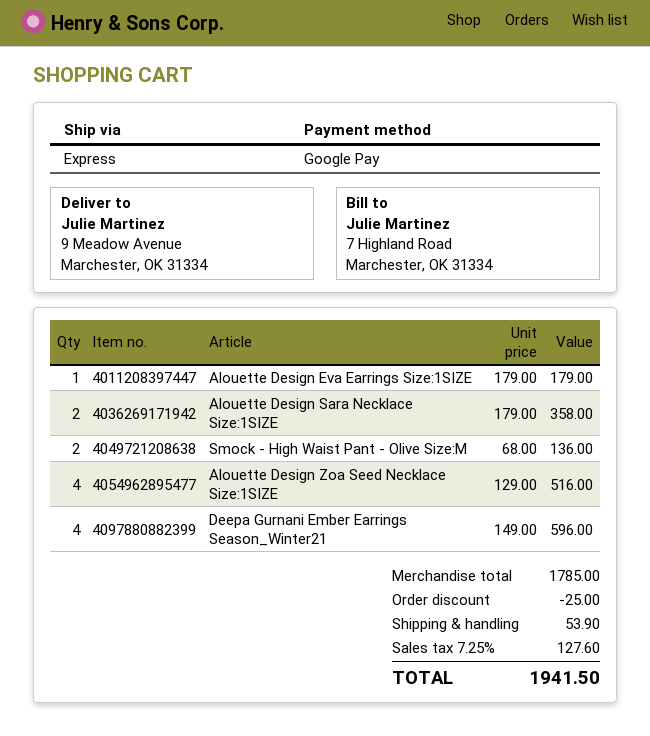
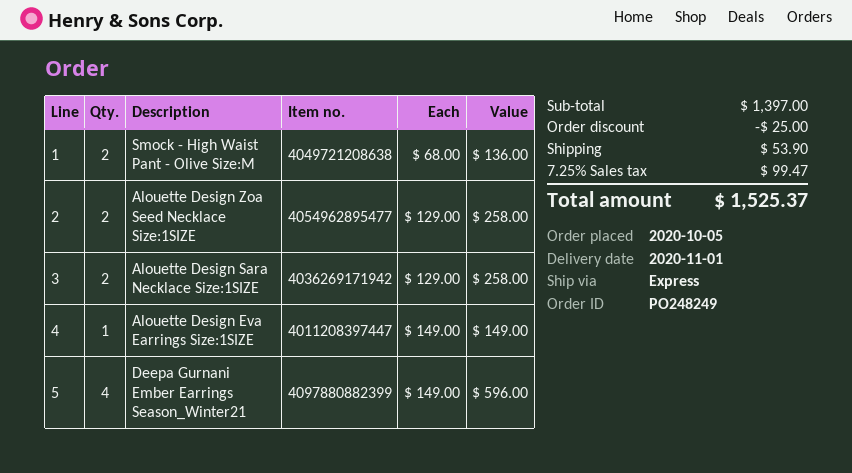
Alouette Design Eva Earrings Size:1SIZE: 1 x 179.00 = 179.00 -> 1 x 149.00 = 149.00
Alouette Design Sara Necklace Size:1SIZE: 2 x 179.00 = 358.00 -> 2 x 129.00 = 258.00
Alouette Design Zoa Seed Necklace Size:1SIZE: 4 x 129.00 = 516.00 -> 2 x 129.00 = 258.00
subtotal: 1785.00 -> 1397.00
tax: 7.25% = 127.60 -> 7.25% = 99.47
total: 1941.50 -> 1525.37

